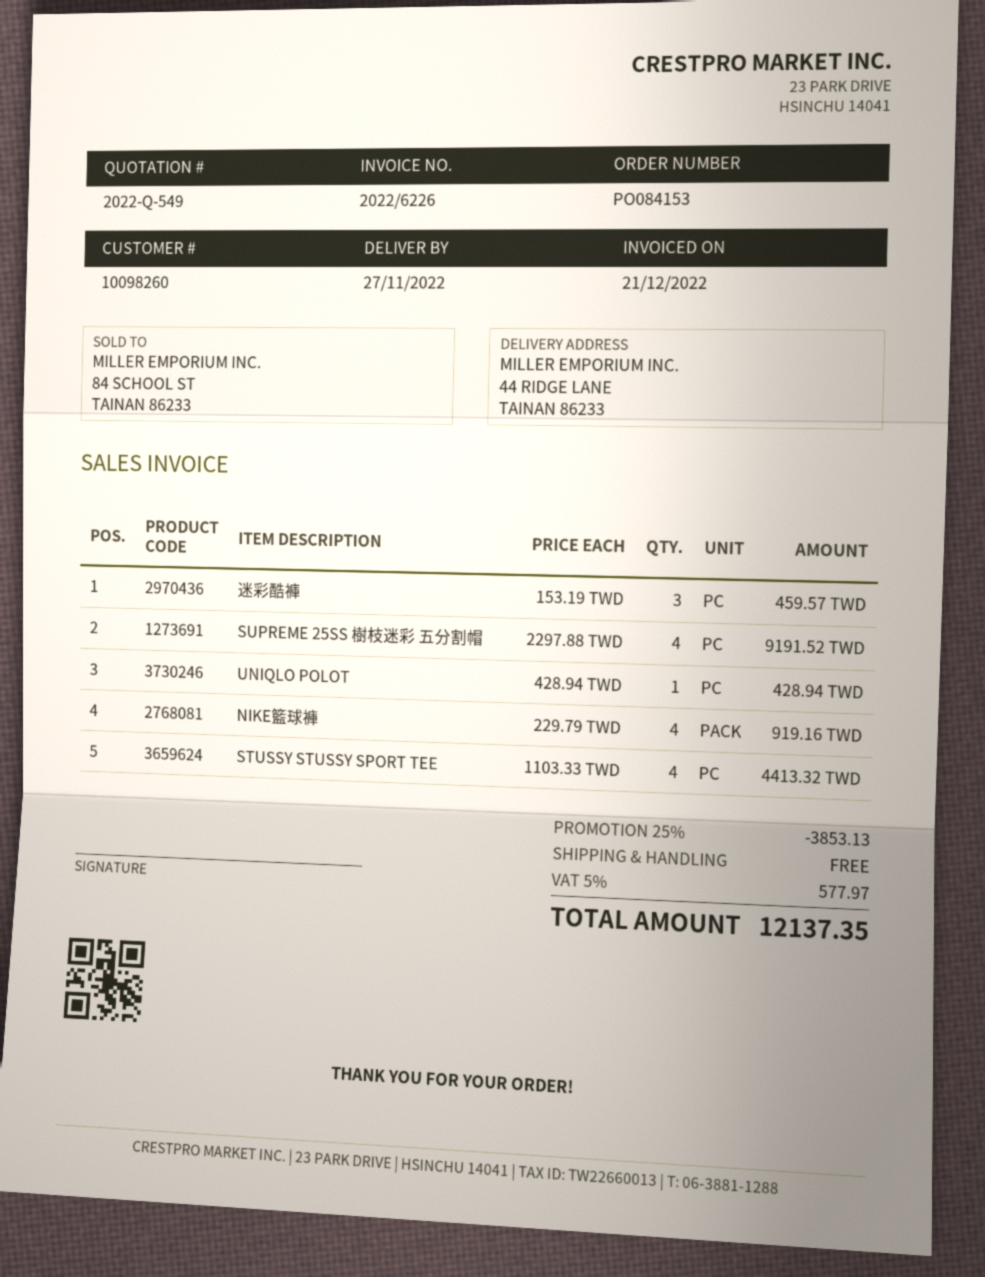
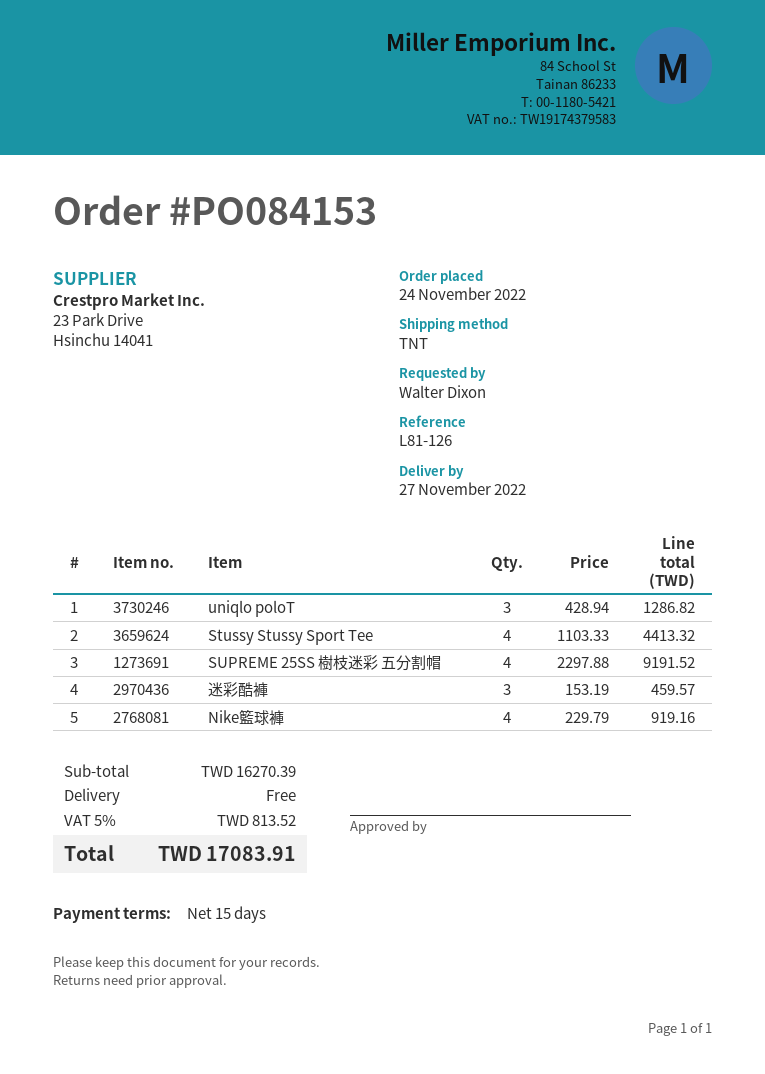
UNIQLO POLOT: 1 x 428.94 = 428.94 -> 3 x 428.94 = 1286.82
discount: 25% = 3853.13 -> none
tax: 5% = 577.97 -> 5% = 813.52
total: 12137.35 -> 17083.91

